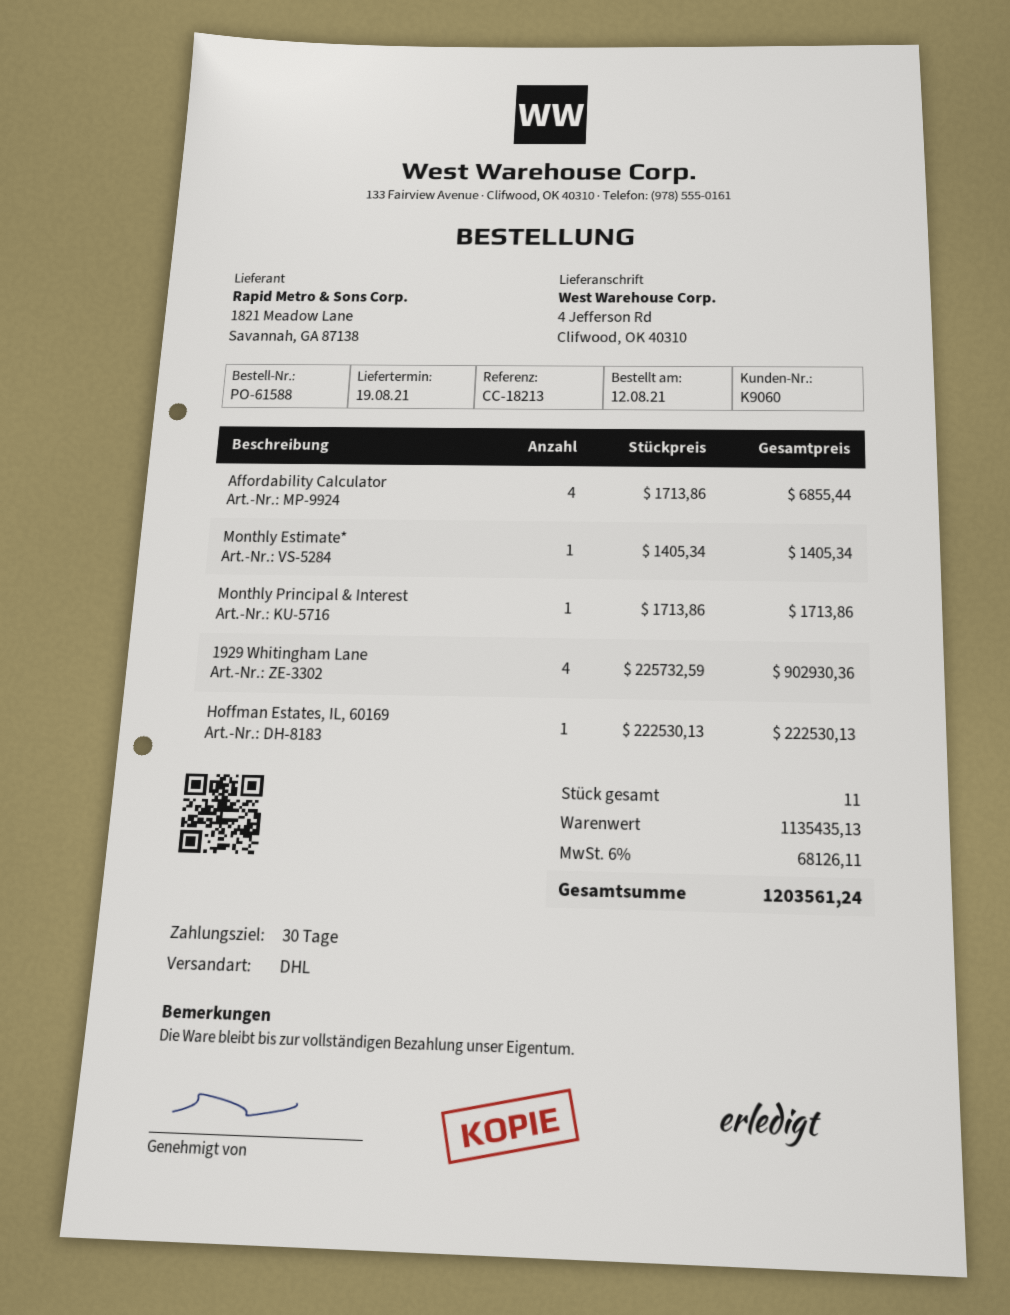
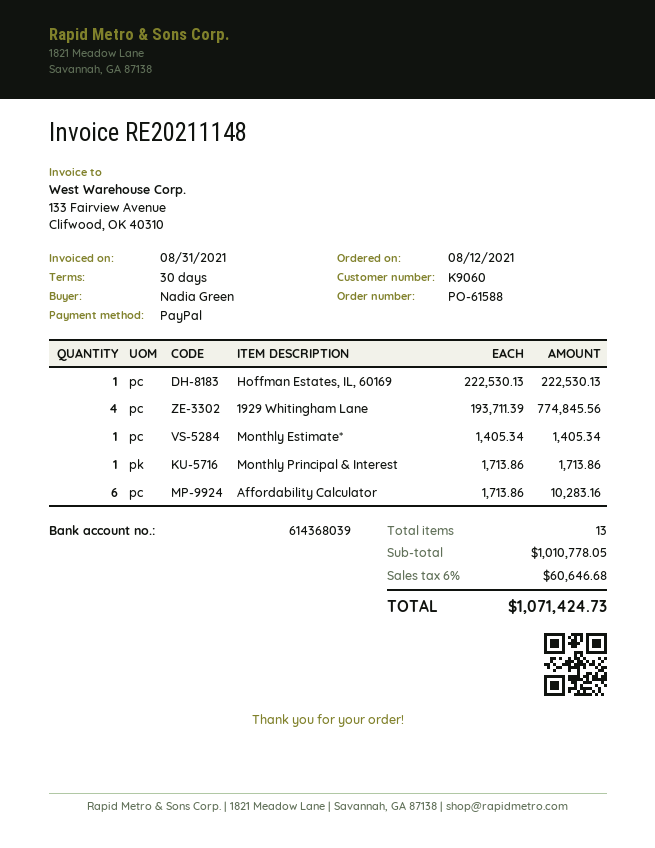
Affordability Calculator: 4 x 1713.86 = 6855.44 -> 6 x 1713.86 = 10283.16
1929 Whitingham Lane: 4 x 225732.59 = 902930.36 -> 4 x 193711.39 = 774845.56
total quantity: 11 -> 13
subtotal: 1135435.13 -> 1010778.05
tax: 6% = 68126.11 -> 6% = 60646.68
total: 1203561.24 -> 1071424.73

